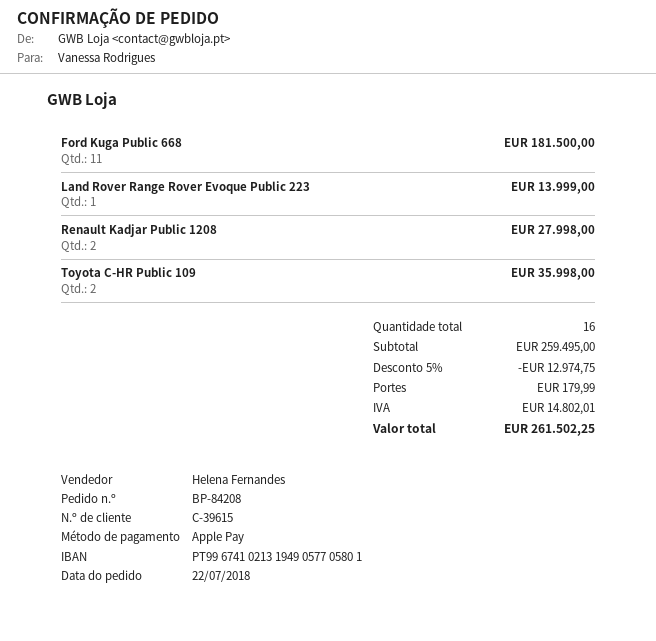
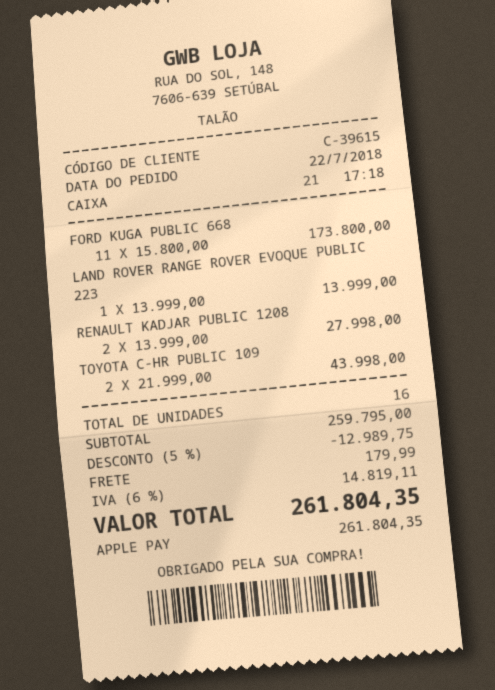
Ford Kuga Public 668: 11 for 181500.00 -> 11 for 173800.00
Toyota C-HR Public 109: 2 for 35998.00 -> 2 for 43998.00
subtotal: 259495.00 -> 259795.00
discount: 5% = 12974.75 -> 5% = 12989.75
tax: 14802.01 -> 14819.11
total: 261502.25 -> 261804.35

